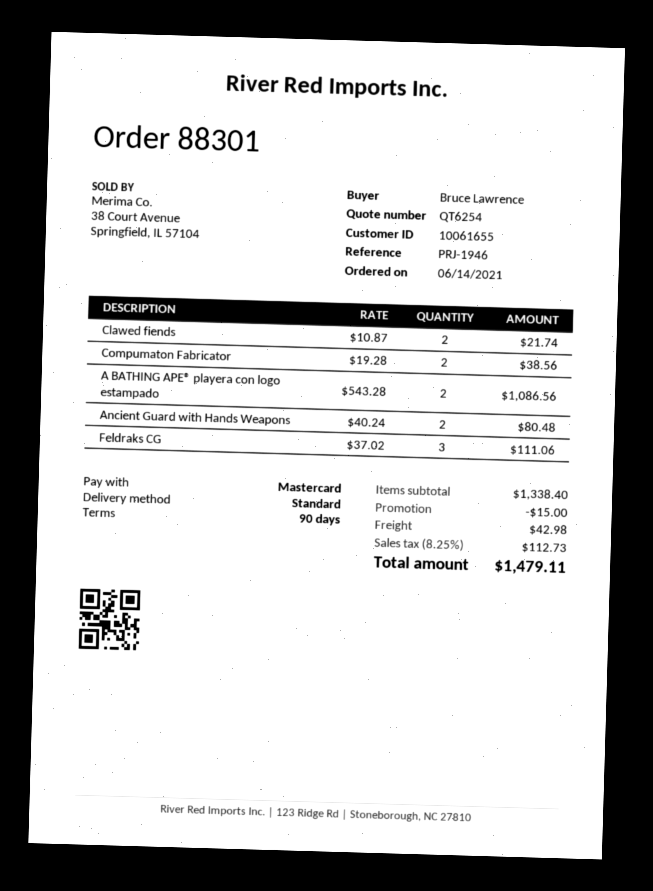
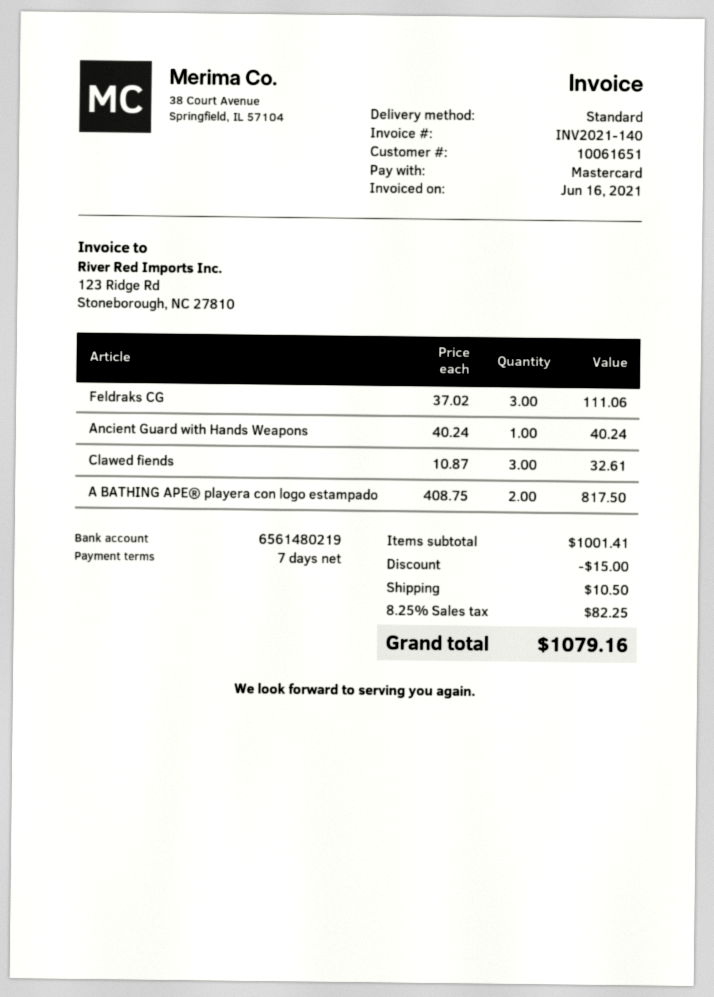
payment terms: 90 days -> 7 days
customer number: 10061655 -> 10061651
Clawed fiends: 2 x 10.87 = 21.74 -> 3 x 10.87 = 32.61
Compumaton Fabricator: 2 x 19.28 = 38.56 -> none
A BATHING APE® playera con logo estampado: 2 x 543.28 = 1086.56 -> 2 x 408.75 = 817.50
Ancient Guard with Hands Weapons: 2 x 40.24 = 80.48 -> 1 x 40.24 = 40.24
subtotal: 1338.40 -> 1001.41
shipping: 42.98 -> 10.50
tax: 8.25% = 112.73 -> 8.25% = 82.25
total: 1479.11 -> 1079.16

